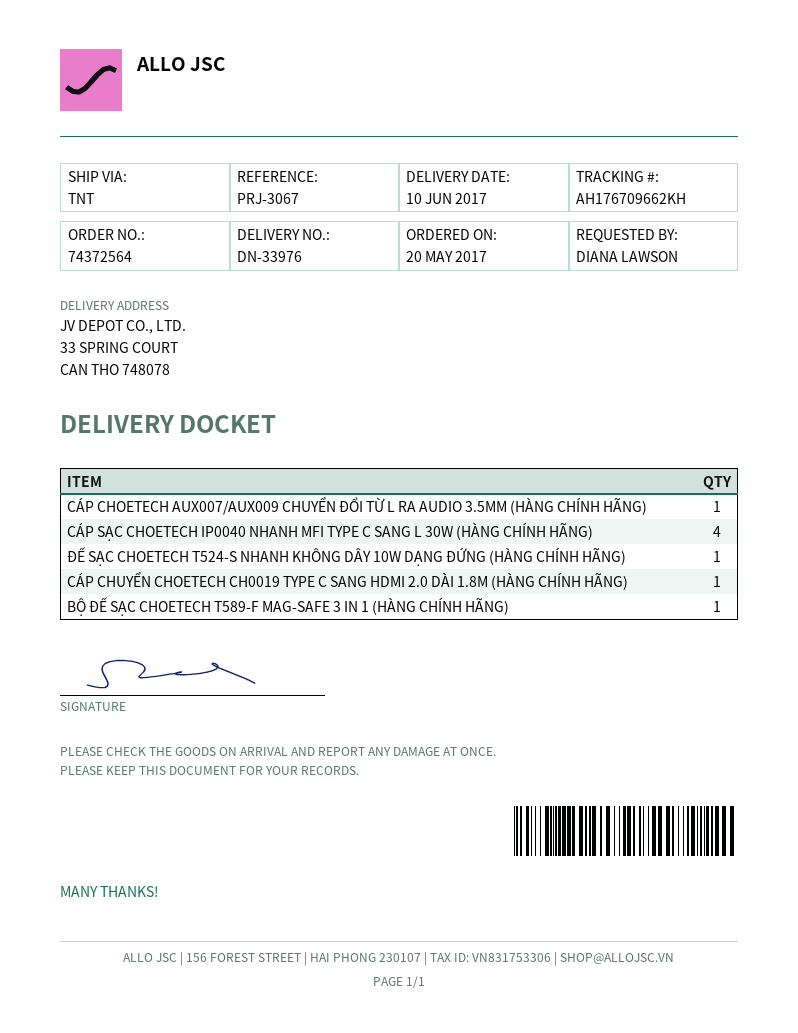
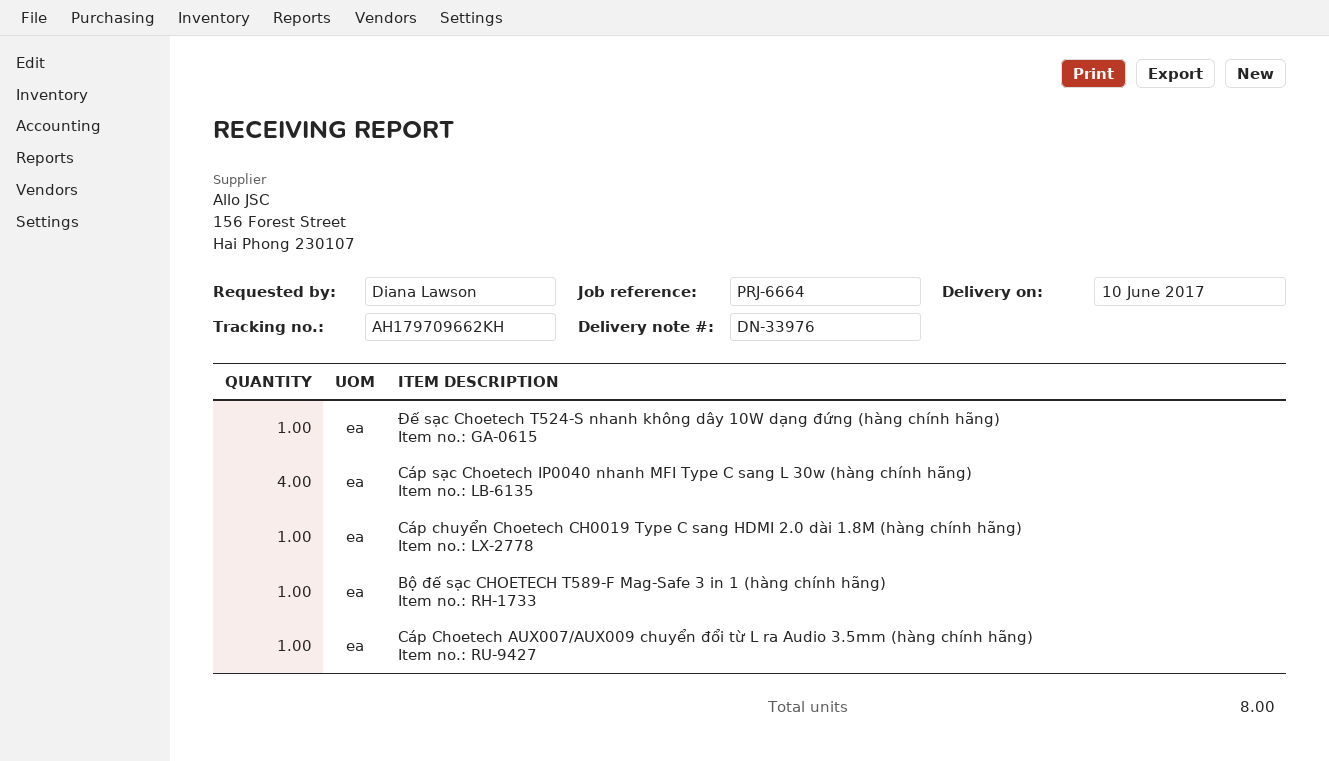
reference: PRJ-3067 -> PRJ-6664
tracking number: AH176709662KH -> AH179709662KH

